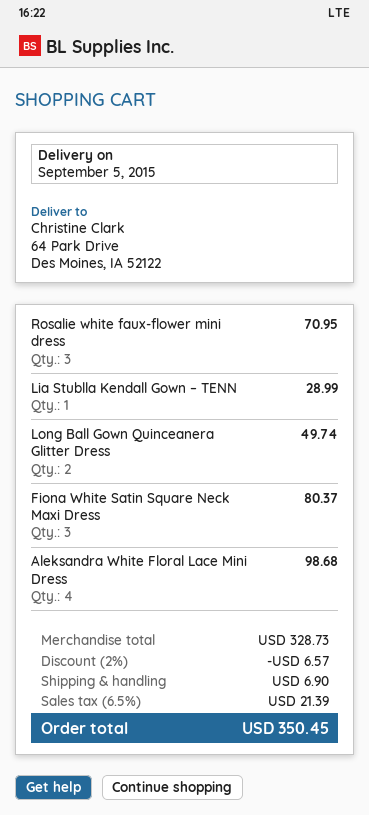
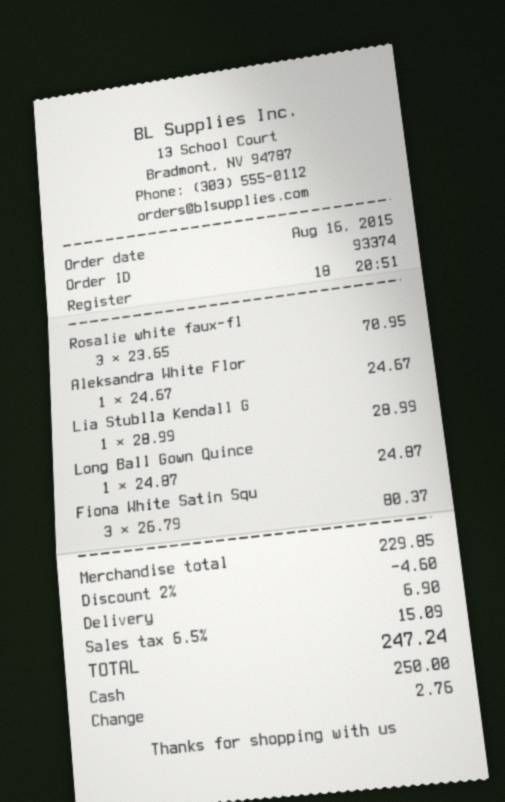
Long Ball Gown Quinceanera Glitter Dress: 2 for 49.74 -> 1 for 24.87
Aleksandra White Floral Lace Mini Dress: 4 for 98.68 -> 1 for 24.67
subtotal: 328.73 -> 229.85
discount: 2% = 6.57 -> 2% = 4.60
tax: 6.5% = 21.39 -> 6.5% = 15.09
total: 350.45 -> 247.24

